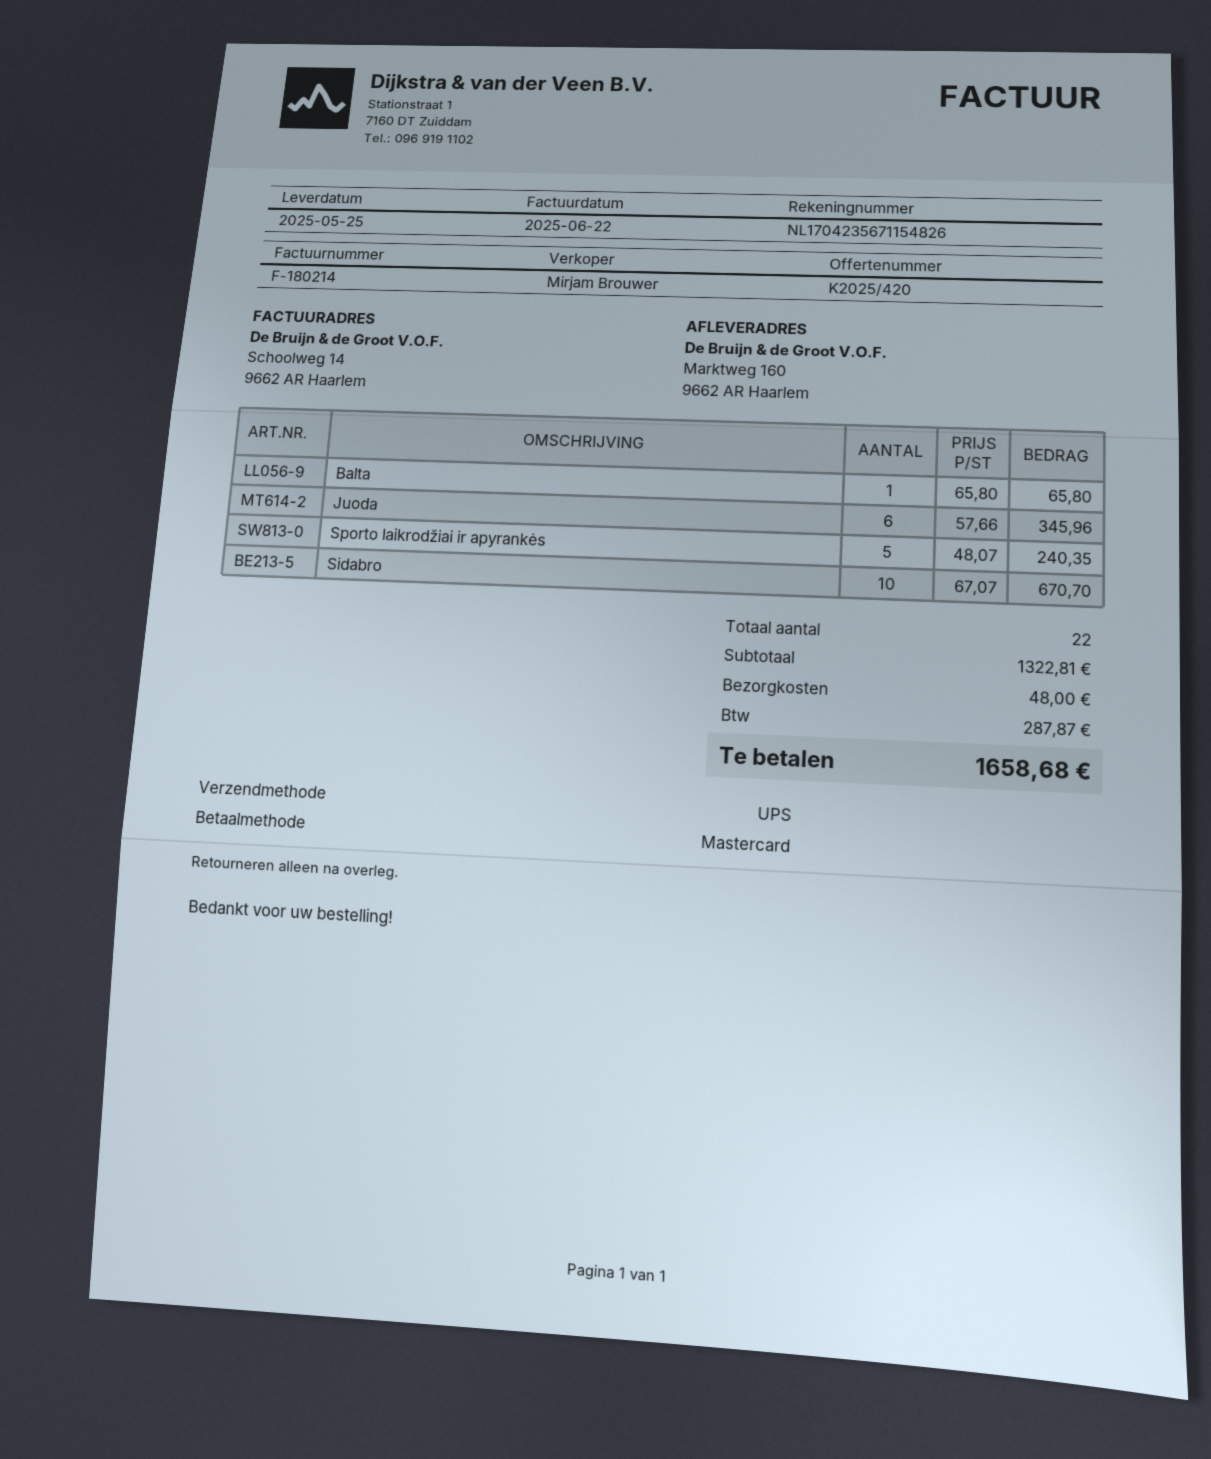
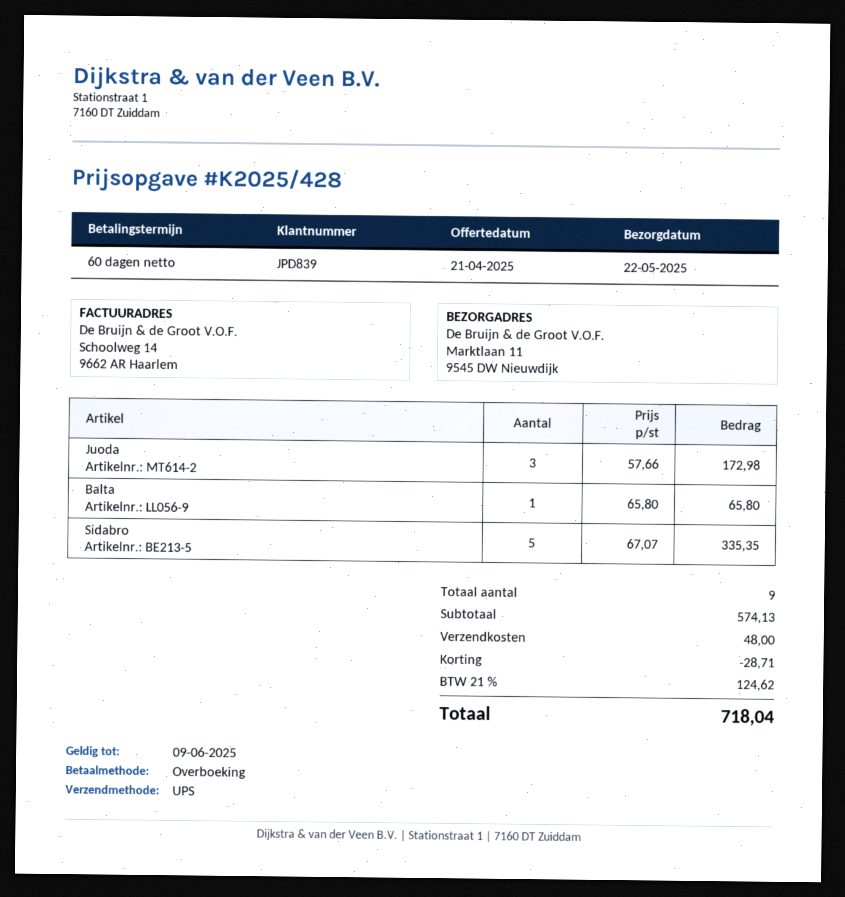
quote number: K2025/420 -> K2025/428
delivery date: 2025-05-25 -> 2025-05-22
payment method: Mastercard -> bank transfer
ship to: Marktweg 160, 9662 AR Haarlem -> Marktlaan 11, 9545 DW Nieuwdijk
Juoda: 6 x 57.66 = 345.96 -> 3 x 57.66 = 172.98
Sporto laikrodžiai ir apyrankės: 5 x 48.07 = 240.35 -> none
Sidabro: 10 x 67.07 = 670.70 -> 5 x 67.07 = 335.35
total quantity: 22 -> 9
subtotal: 1322.81 -> 574.13
discount: none -> 28.71
tax: 287.87 -> 124.62
total: 1658.68 -> 718.04

